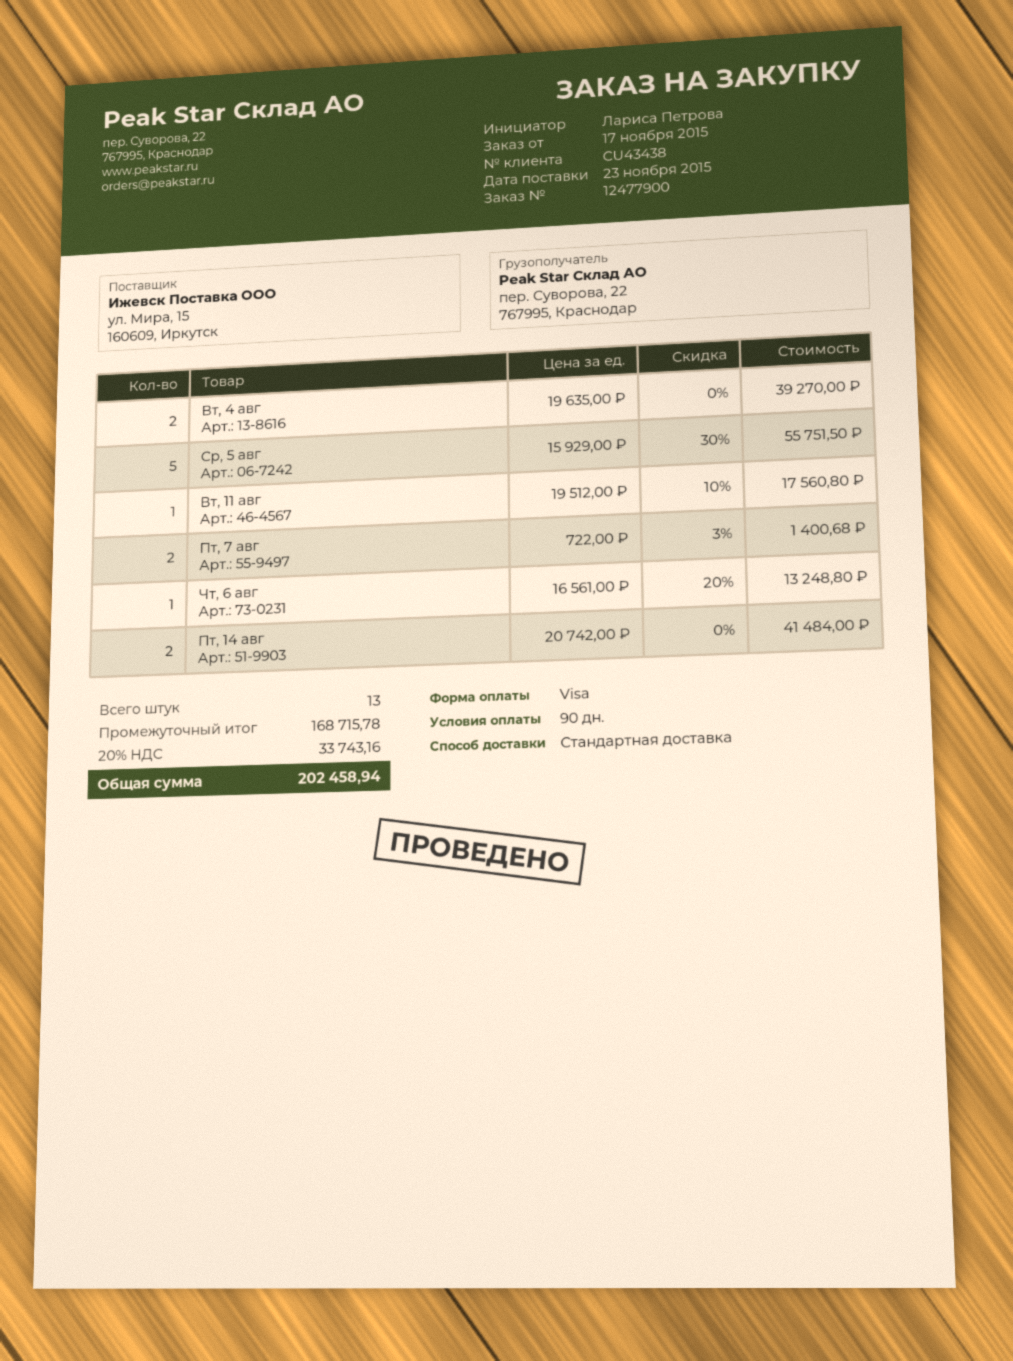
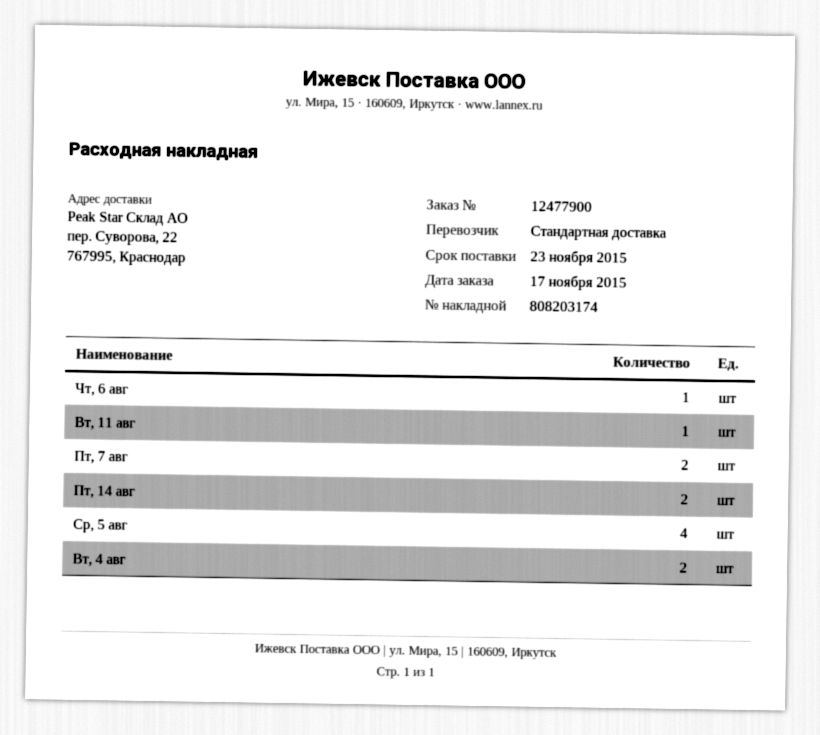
Ср, 5 авг: 5 -> 4

